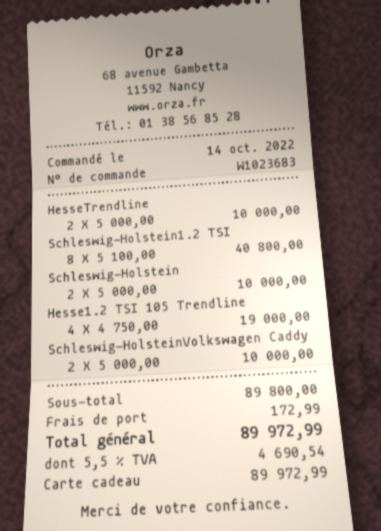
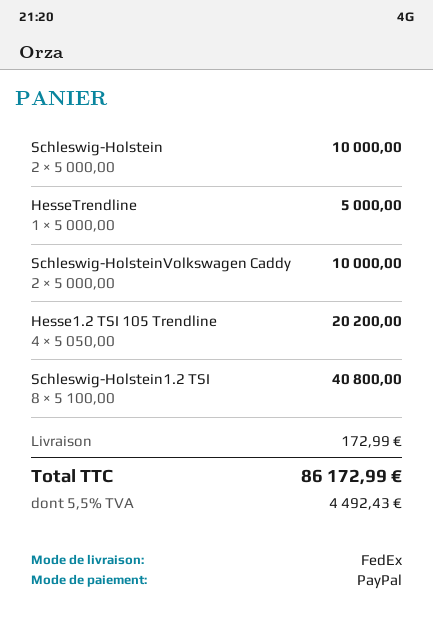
payment method: gift card -> PayPal
HesseTrendline: 2 x 5000.00 = 10000.00 -> 1 x 5000.00 = 5000.00
Hesse1.2 TSI 105 Trendline: 4 x 4750.00 = 19000.00 -> 4 x 5050.00 = 20200.00
tax: 5.5% = 4690.54 -> 5.5% = 4492.43
total: 89972.99 -> 86172.99

